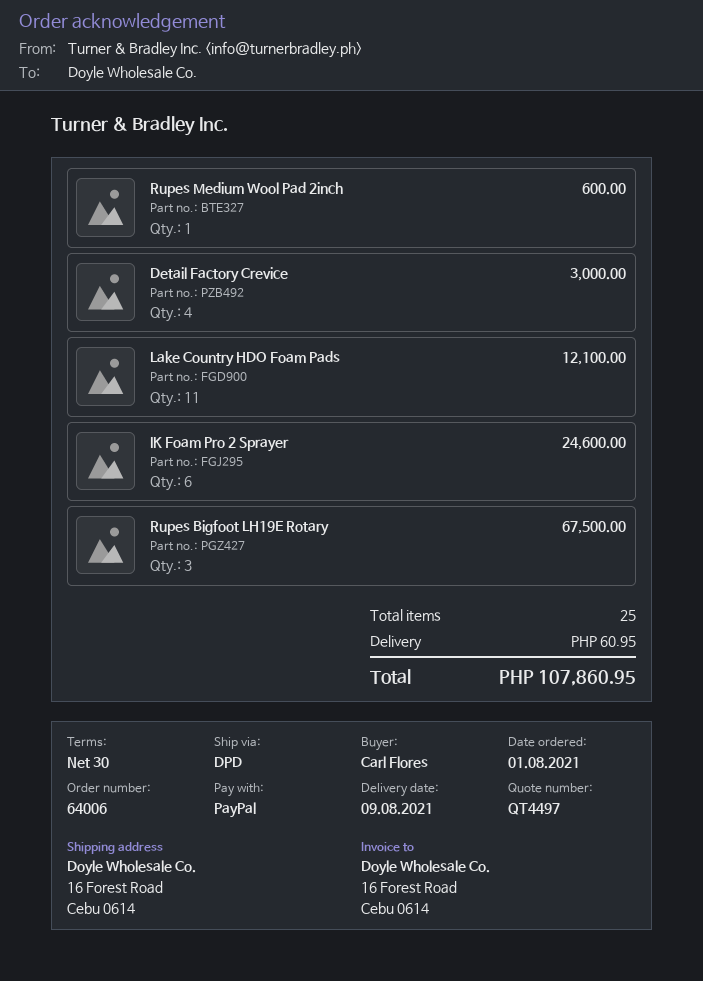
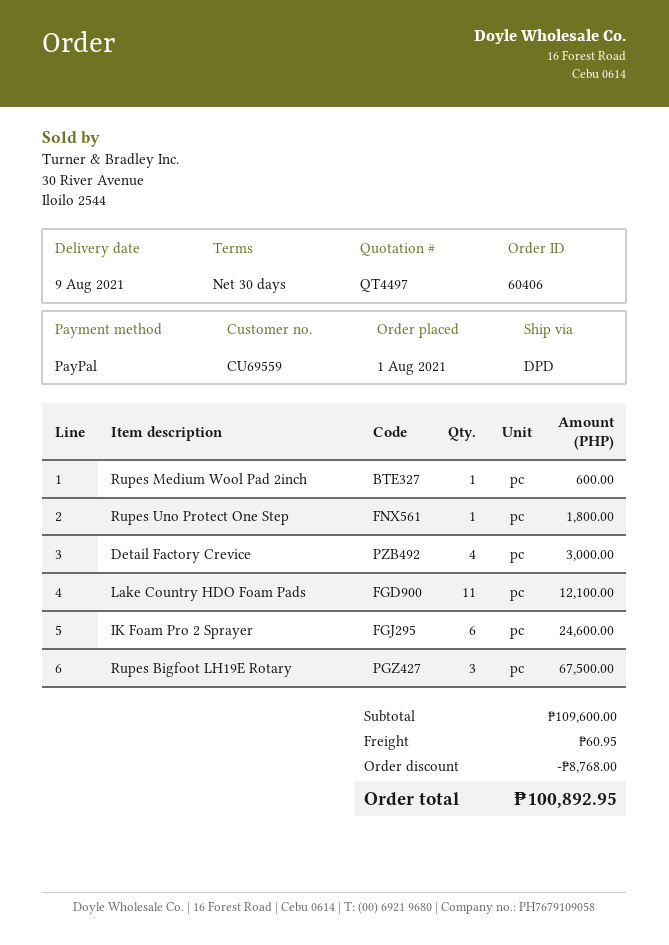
order number: 64006 -> 60406
Rupes Uno Protect One Step: none -> 1 for 1800.00
discount: none -> 8768.00
total: 107860.95 -> 100892.95

